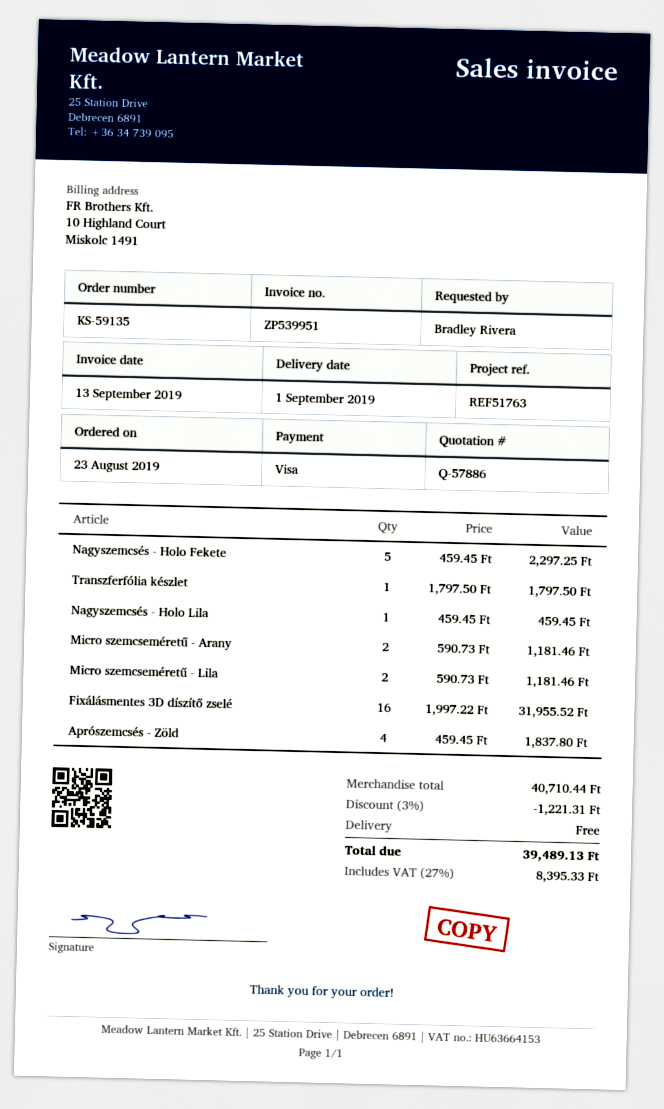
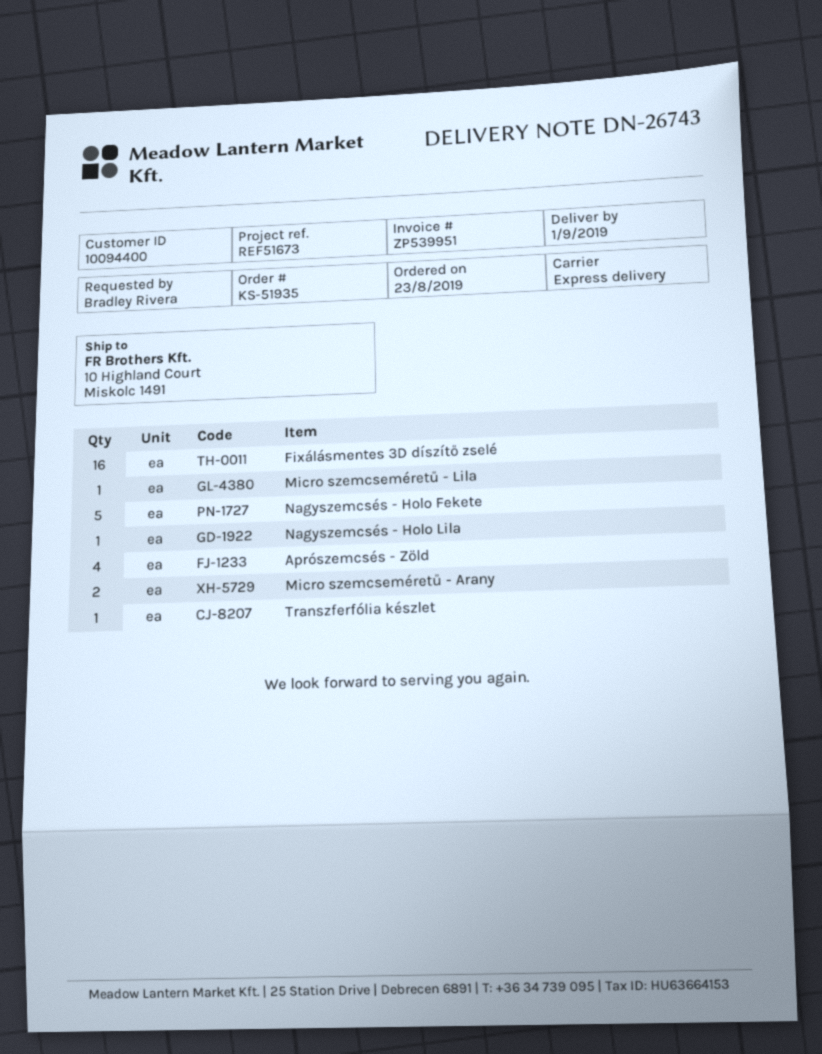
order number: KS-59135 -> KS-51935
reference: REF51763 -> REF51673
Micro szemcseméretű - Lila: 2 -> 1

